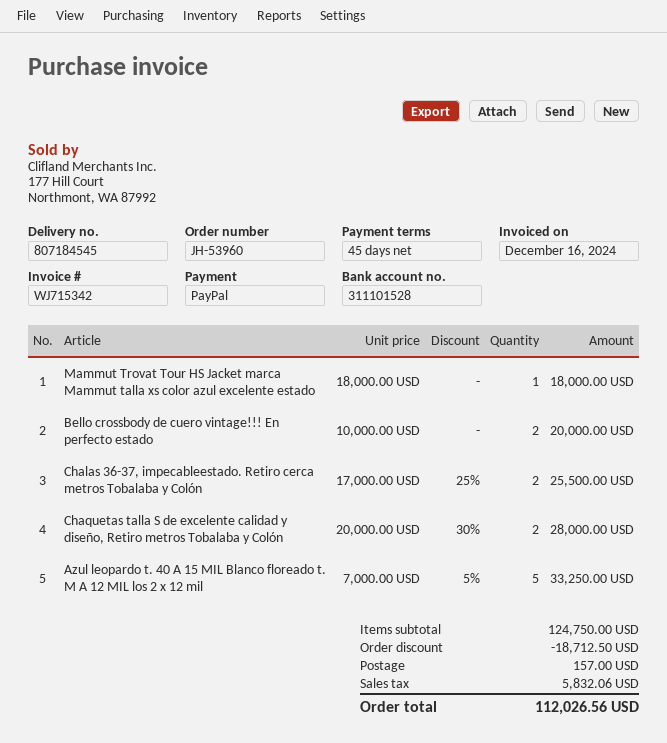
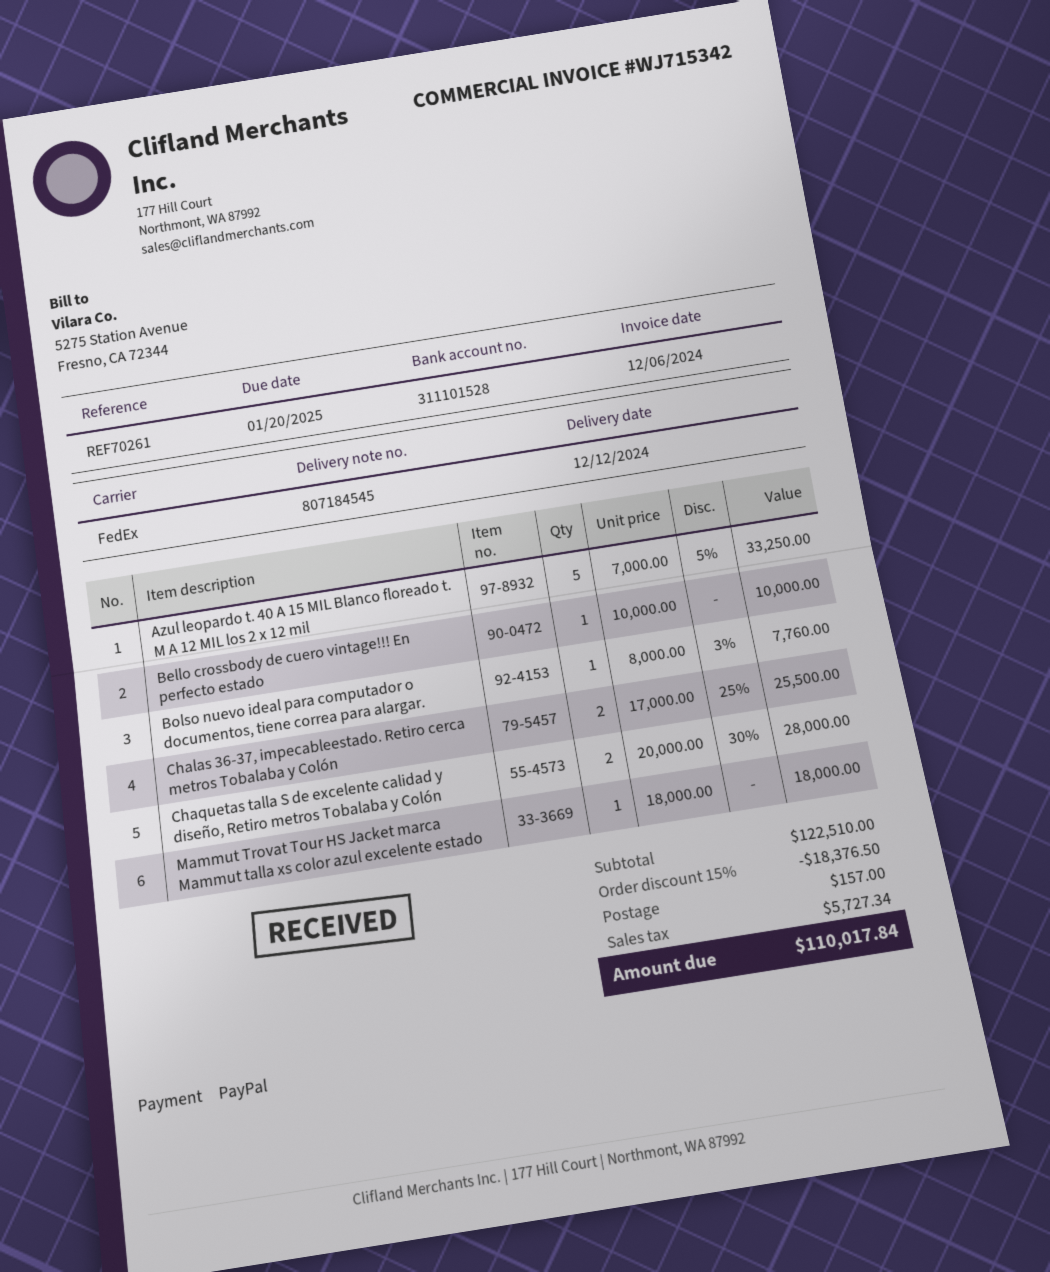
invoice date: 2024-12-16 -> 2024-12-06
Bello crossbody de cuero vintage!!! En perfecto estado: 2 x 10000.00 = 20000.00 -> 1 x 10000.00 = 10000.00
Bolso nuevo ideal para computador o documentos, tiene correa para alargar.: none -> 1 x 8000.00 - 3% = 7760.00
subtotal: 124750.00 -> 122510.00
discount: 18712.50 -> 18376.50
tax: 5832.06 -> 5727.34
total: 112026.56 -> 110017.84

